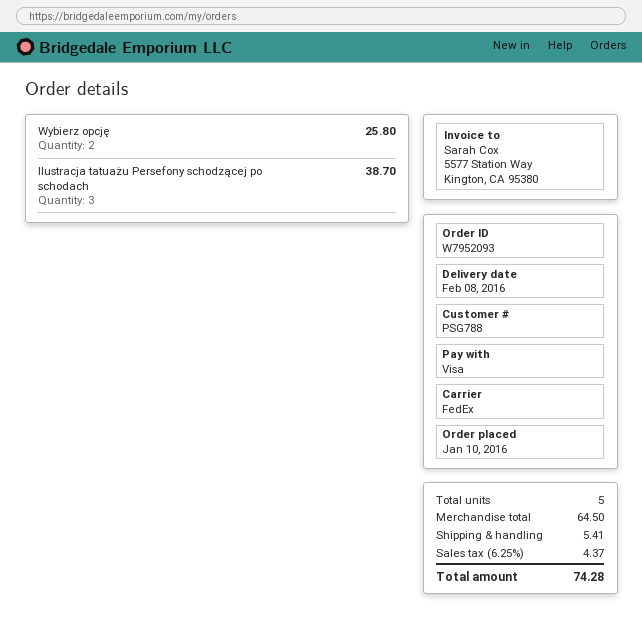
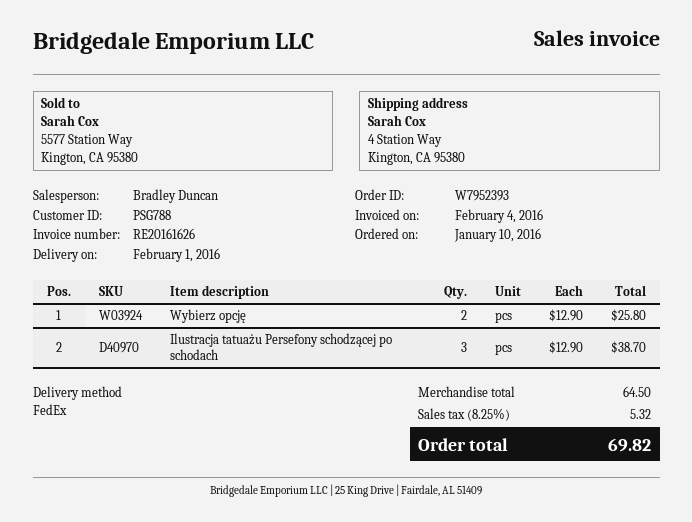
order number: W7952093 -> W7952393
delivery date: 2016-02-08 -> 2016-02-01
shipping: 5.41 -> none
tax: 6.25% = 4.37 -> 8.25% = 5.32
total: 74.28 -> 69.82

